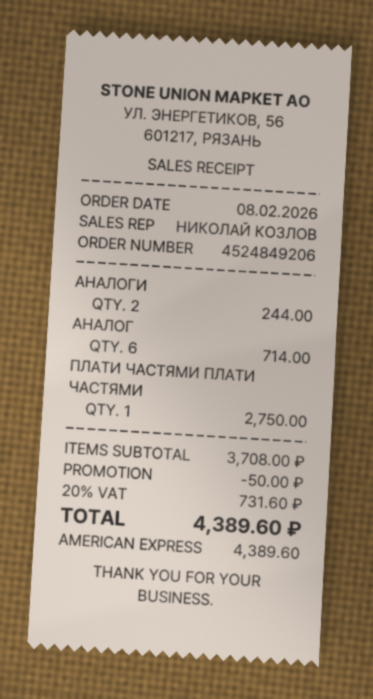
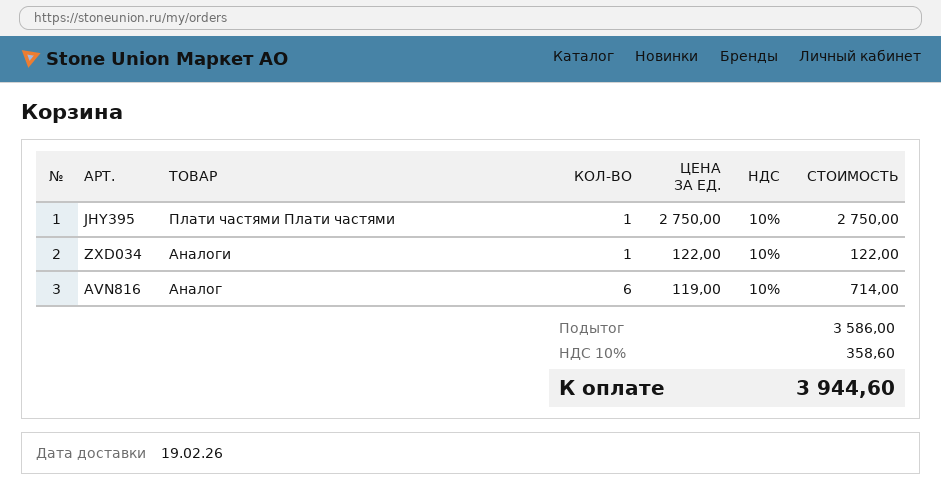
АНАЛОГИ: 2 for 244.00 -> 1 for 122.00
subtotal: 3708.00 -> 3586.00
discount: 50.00 -> none
tax: 20% = 731.60 -> 10% = 358.60
total: 4389.60 -> 3944.60

